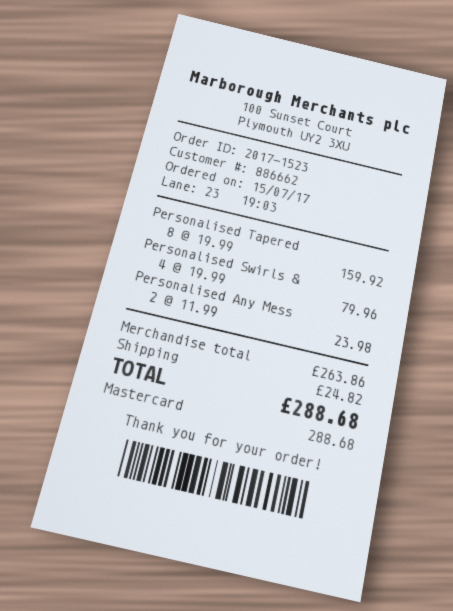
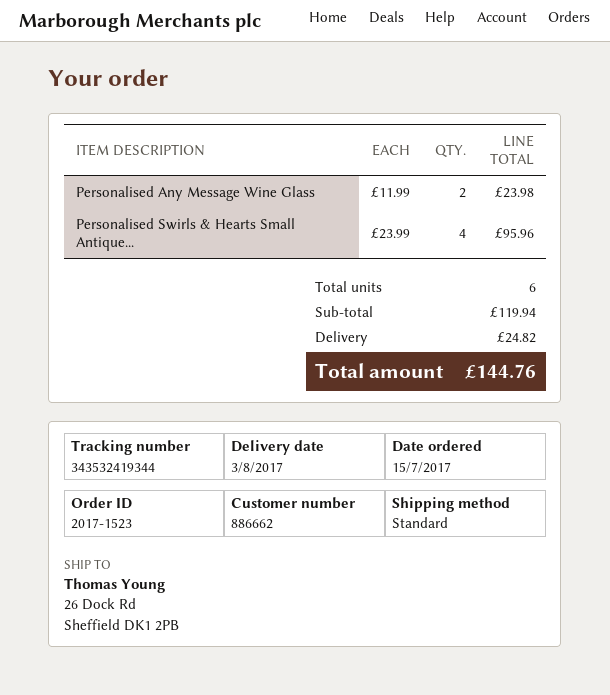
Personalised Tapered: 8 x 19.99 = 159.92 -> none
Personalised Swirls &: 4 x 19.99 = 79.96 -> 4 x 23.99 = 95.96
subtotal: 263.86 -> 119.94
total: 288.68 -> 144.76

